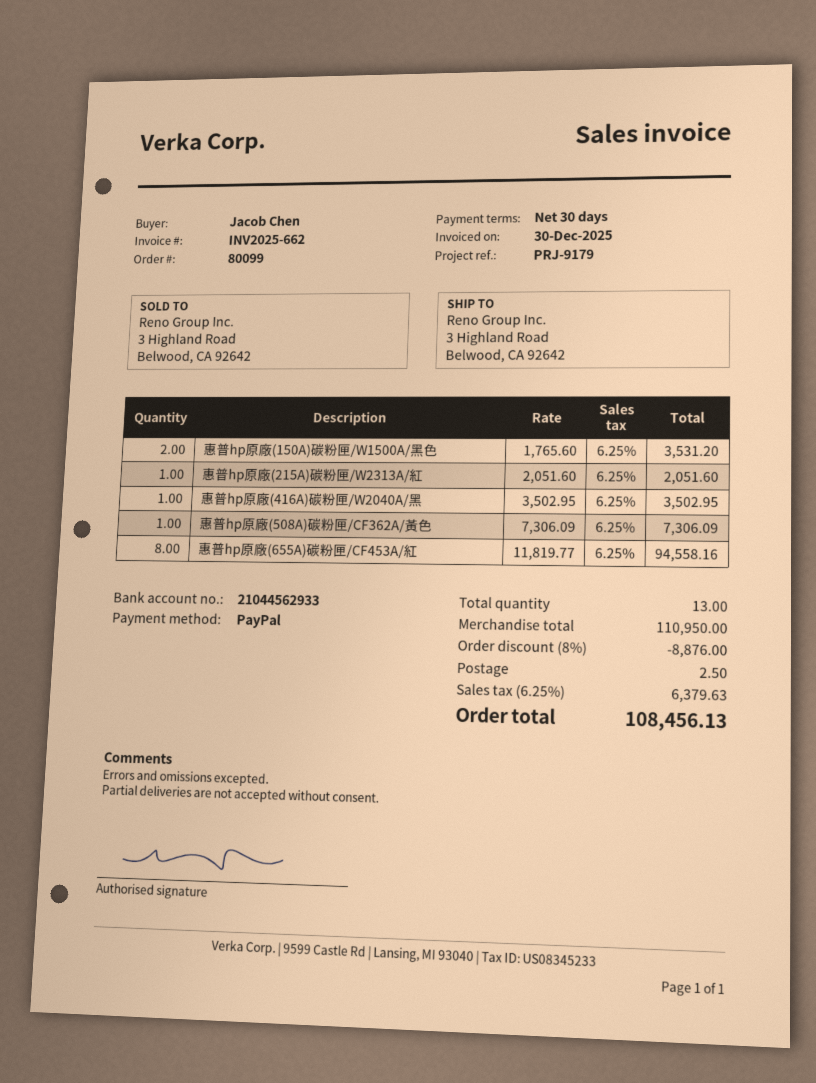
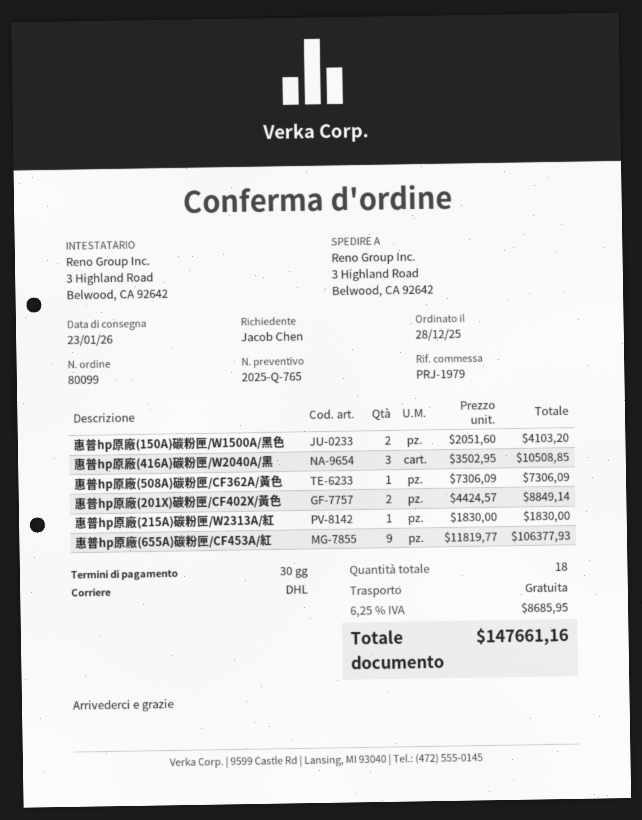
reference: PRJ-9179 -> PRJ-1979
惠普hp原廠(150A)碳粉匣/W1500A/黑色: 2 x 1765.60 = 3531.20 -> 2 x 2051.60 = 4103.20
惠普hp原廠(215A)碳粉匣/W2313A/紅: 1 x 2051.60 = 2051.60 -> 1 x 1830.00 = 1830.00
惠普hp原廠(416A)碳粉匣/W2040A/黑: 1 x 3502.95 = 3502.95 -> 3 x 3502.95 = 10508.85
惠普hp原廠(655A)碳粉匣/CF453A/紅: 8 x 11819.77 = 94558.16 -> 9 x 11819.77 = 106377.93
惠普hp原廠(201X)碳粉匣/CF402X/黃色: none -> 2 x 4424.57 = 8849.14
total quantity: 13 -> 18
discount: 8% = 8876.00 -> none
shipping: 2.50 -> 0.00
tax: 6.25% = 6379.63 -> 6.25% = 8685.95
total: 108456.13 -> 147661.16

